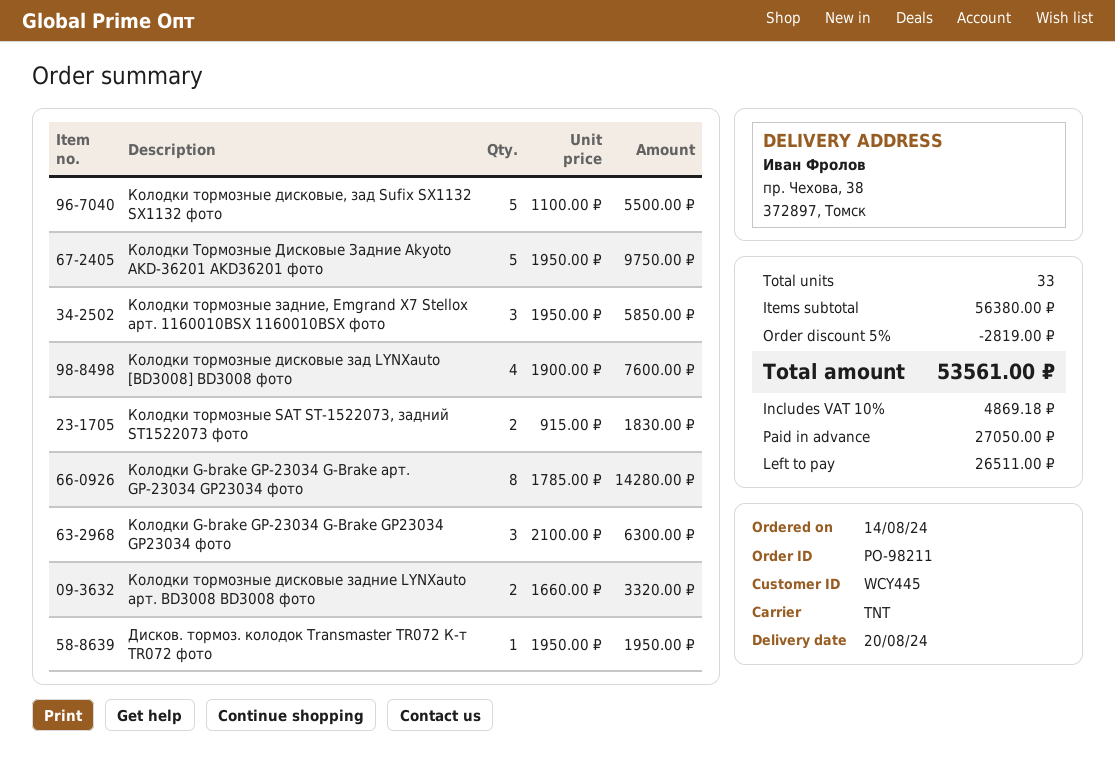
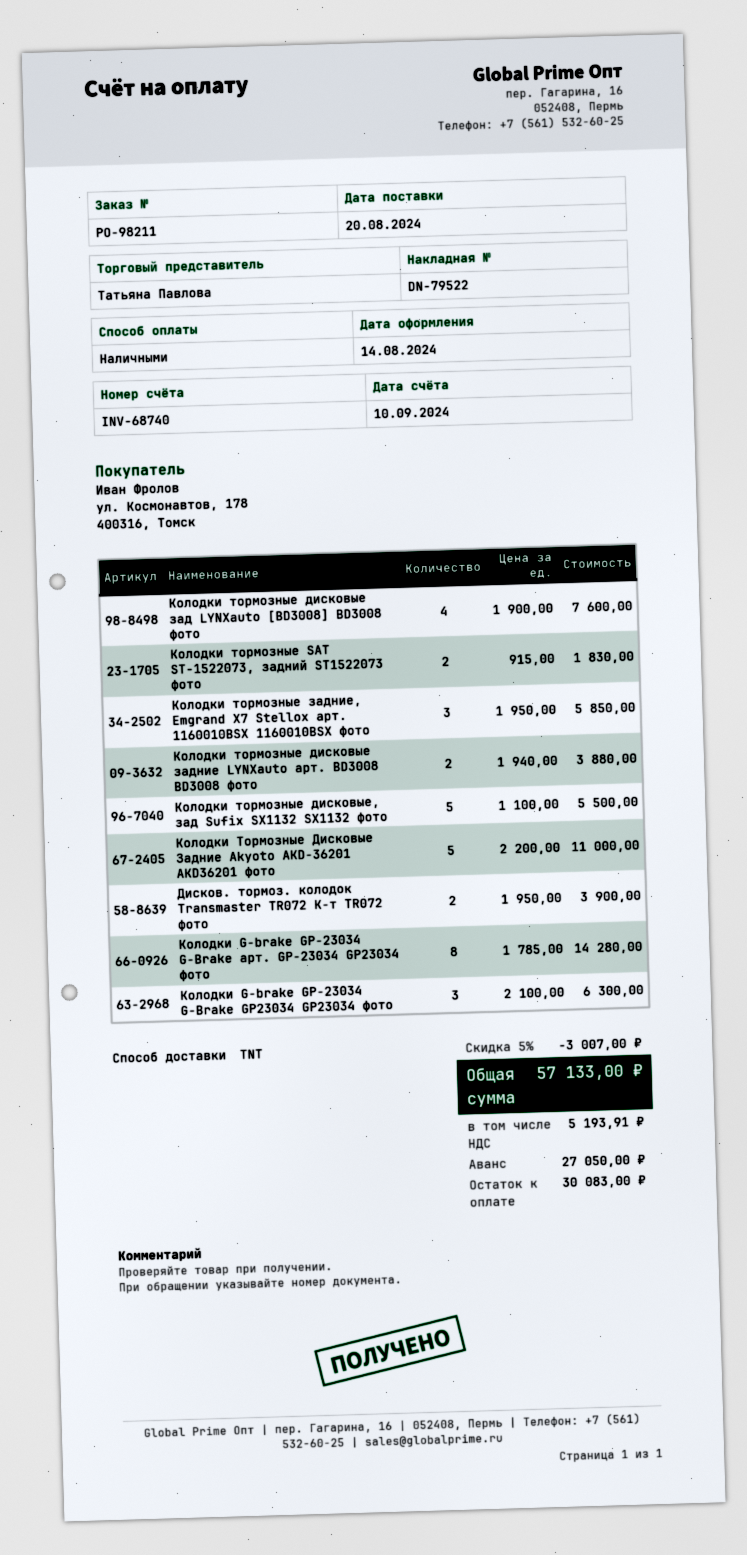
Колодки Тормозные Дисковые Задние Akyoto AKD-36201 AKD36201 фото: 5 x 1950.00 = 9750.00 -> 5 x 2200.00 = 11000.00
Колодки тормозные дисковые задние LYNXauto арт. BD3008 BD3008 фото: 2 x 1660.00 = 3320.00 -> 2 x 1940.00 = 3880.00
Дисков. тормоз. колодок Transmaster TR072 К-т TR072 фото: 1 x 1950.00 = 1950.00 -> 2 x 1950.00 = 3900.00
discount: 5% = 2819.00 -> 5% = 3007.00
tax: 4869.18 -> 5193.91
total: 53561.00 -> 57133.00
balance: 26511.00 -> 30083.00

